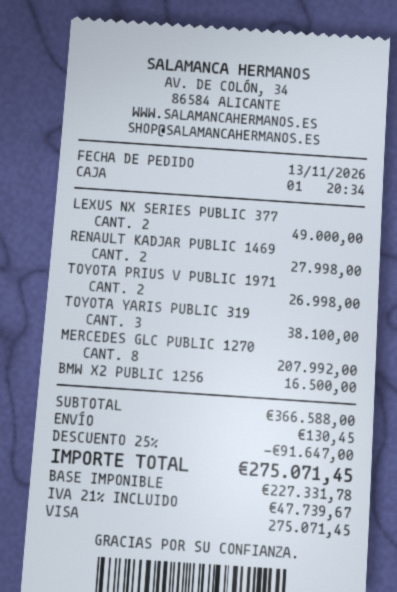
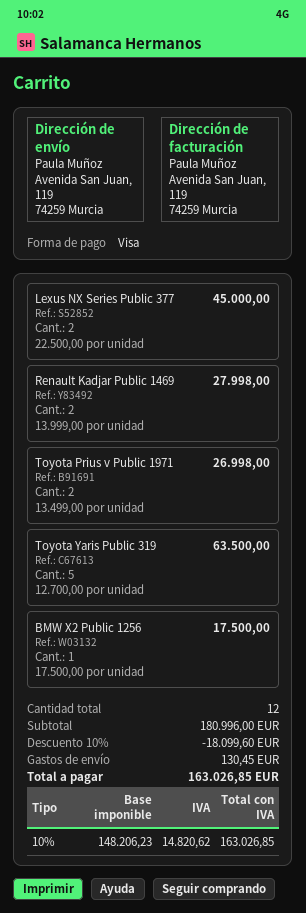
LEXUS NX SERIES PUBLIC 377: 2 for 49000.00 -> 2 for 45000.00
TOYOTA YARIS PUBLIC 319: 3 for 38100.00 -> 5 for 63500.00
MERCEDES GLC PUBLIC 1270: 8 for 207992.00 -> none
BMW X2 PUBLIC 1256: 1 for 16500.00 -> 1 for 17500.00
subtotal: 366588.00 -> 180996.00
discount: 25% = 91647.00 -> 10% = 18099.60
net: 227331.78 -> 148206.23
tax: 21% = 47739.67 -> 10% = 14820.62
total: 275071.45 -> 163026.85

